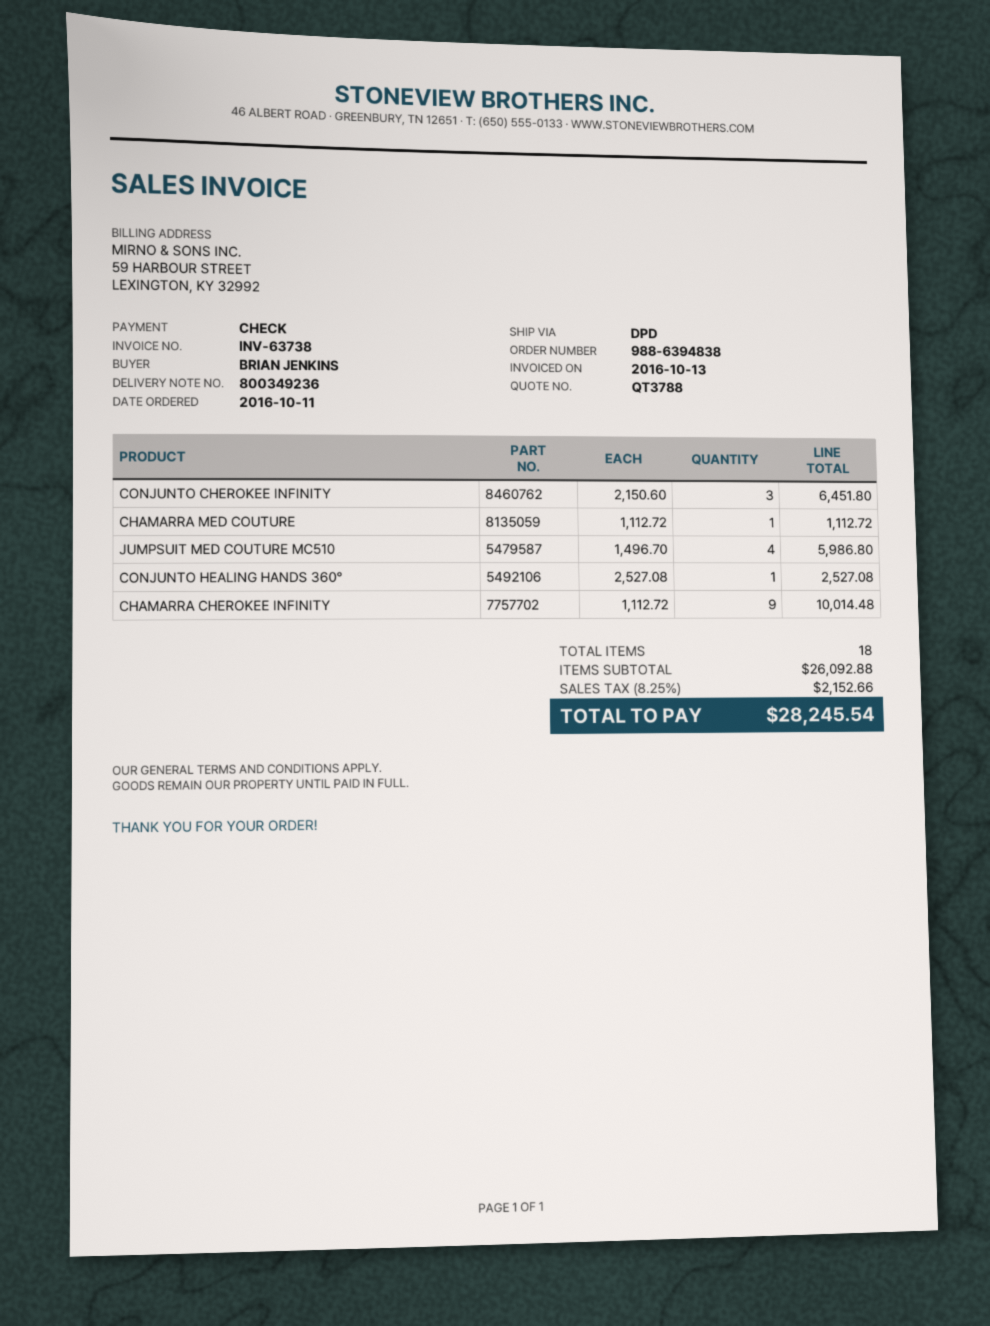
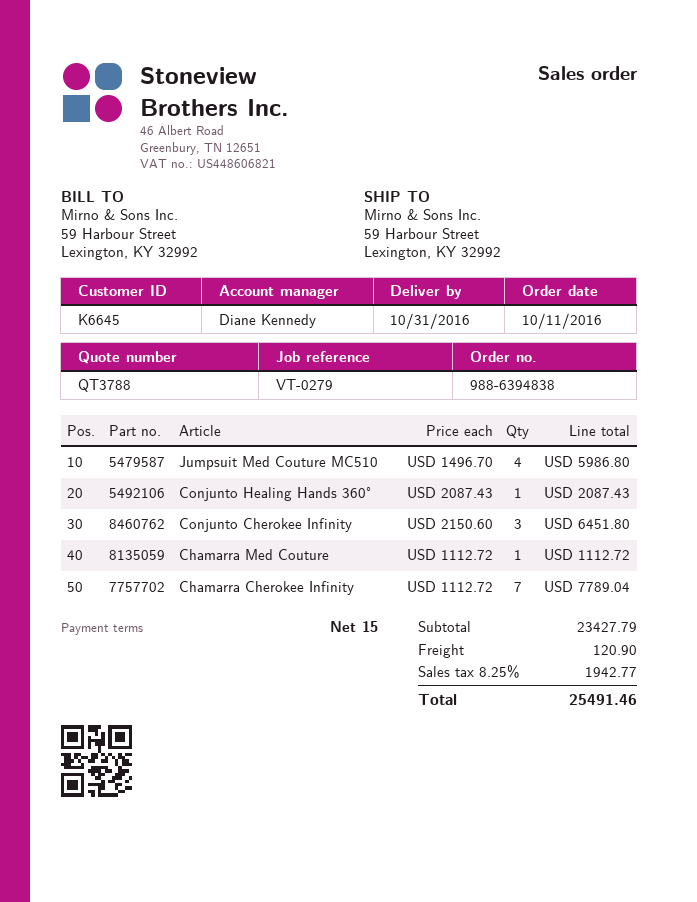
CONJUNTO HEALING HANDS 360°: 1 x 2527.08 = 2527.08 -> 1 x 2087.43 = 2087.43
CHAMARRA CHEROKEE INFINITY: 9 x 1112.72 = 10014.48 -> 7 x 1112.72 = 7789.04
subtotal: 26092.88 -> 23427.79
shipping: none -> 120.90
tax: 8.25% = 2152.66 -> 8.25% = 1942.77
total: 28245.54 -> 25491.46

